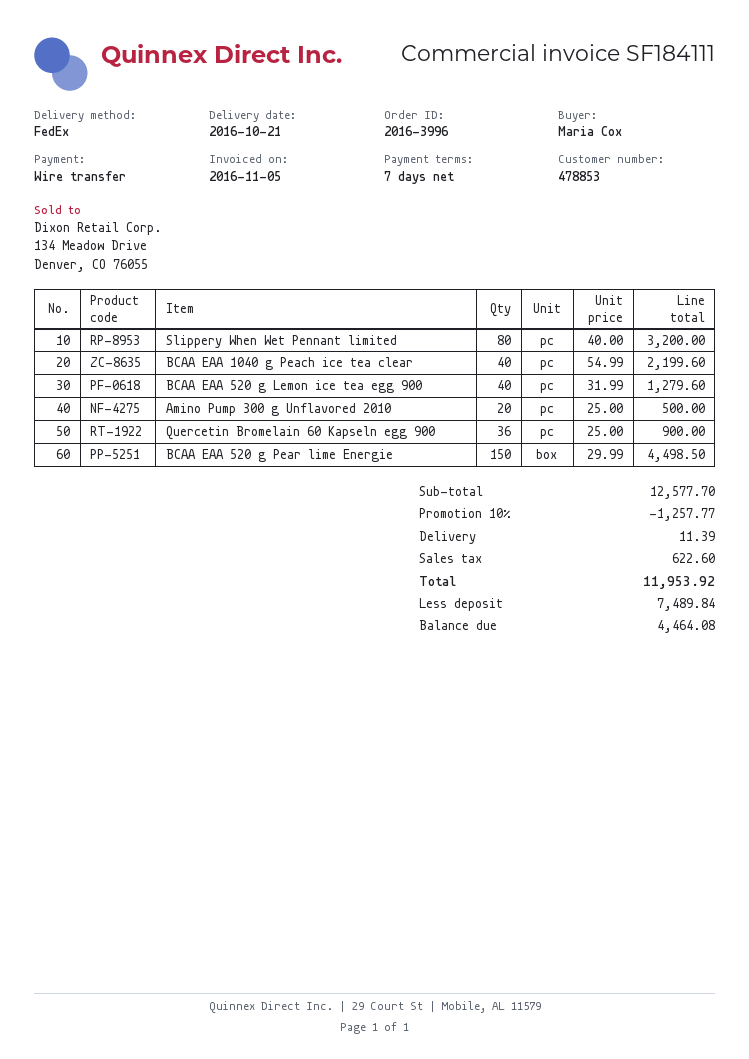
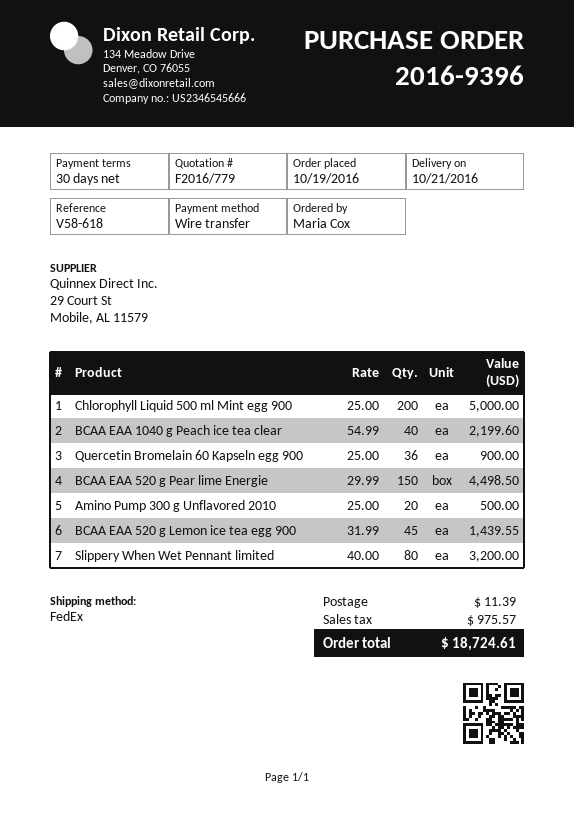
order number: 2016-3996 -> 2016-9396
payment terms: 7 days -> 30 days
BCAA EAA 520 g Lemon ice tea egg 900: 40 x 31.99 = 1279.60 -> 45 x 31.99 = 1439.55
Chlorophyll Liquid 500 ml Mint egg 900: none -> 200 x 25.00 = 5000.00
discount: 10% = 1257.77 -> none
tax: 622.60 -> 975.57
total: 11953.92 -> 18724.61

